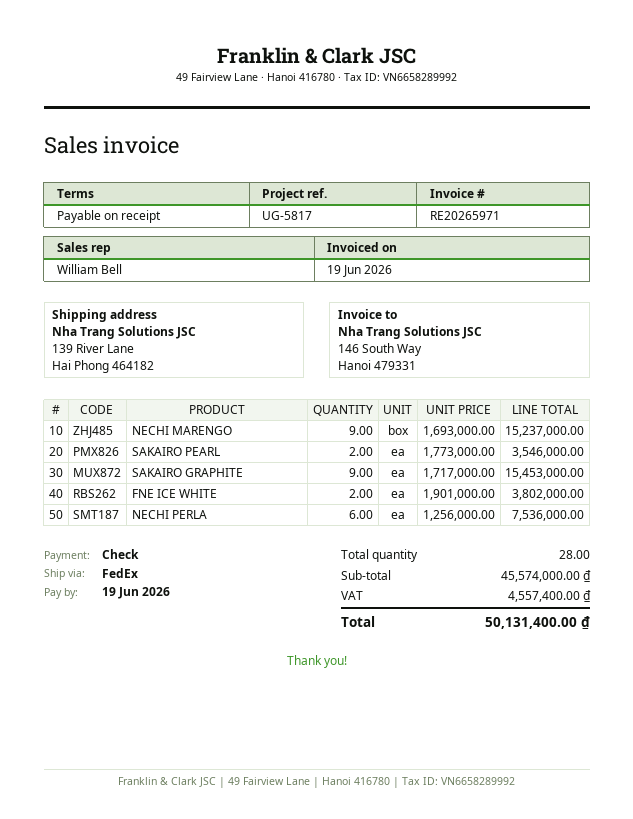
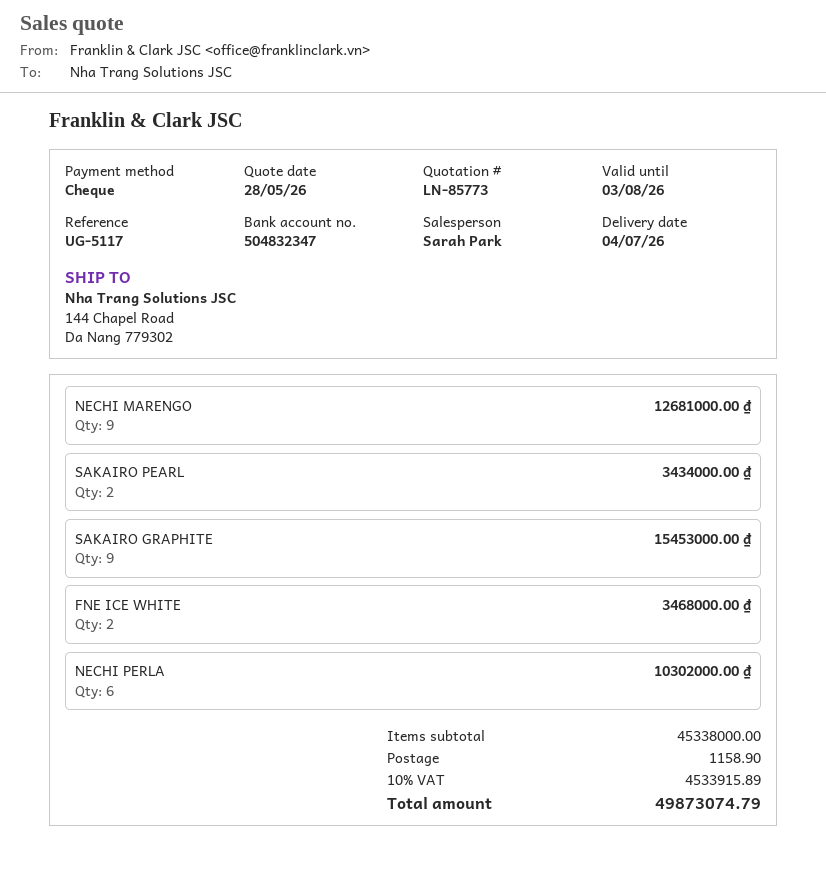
reference: UG-5817 -> UG-5117
sales rep: William Bell -> Sarah Park
ship to: 139 River Lane, Hai Phong 464182 -> 144 Chapel Road, Da Nang 779302
NECHI MARENGO: 9 for 15237000.00 -> 9 for 12681000.00
SAKAIRO PEARL: 2 for 3546000.00 -> 2 for 3434000.00
FNE ICE WHITE: 2 for 3802000.00 -> 2 for 3468000.00
NECHI PERLA: 6 for 7536000.00 -> 6 for 10302000.00
subtotal: 45574000.00 -> 45338000.00
shipping: none -> 1158.90
tax: 4557400.00 -> 4533915.89
total: 50131400.00 -> 49873074.79

